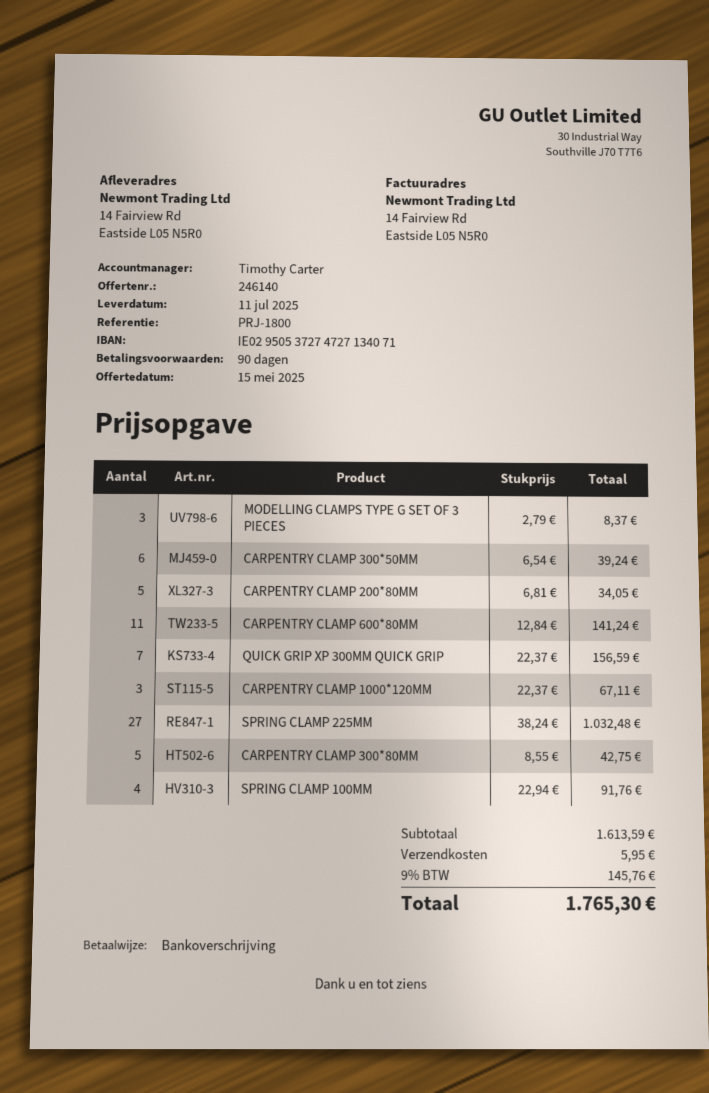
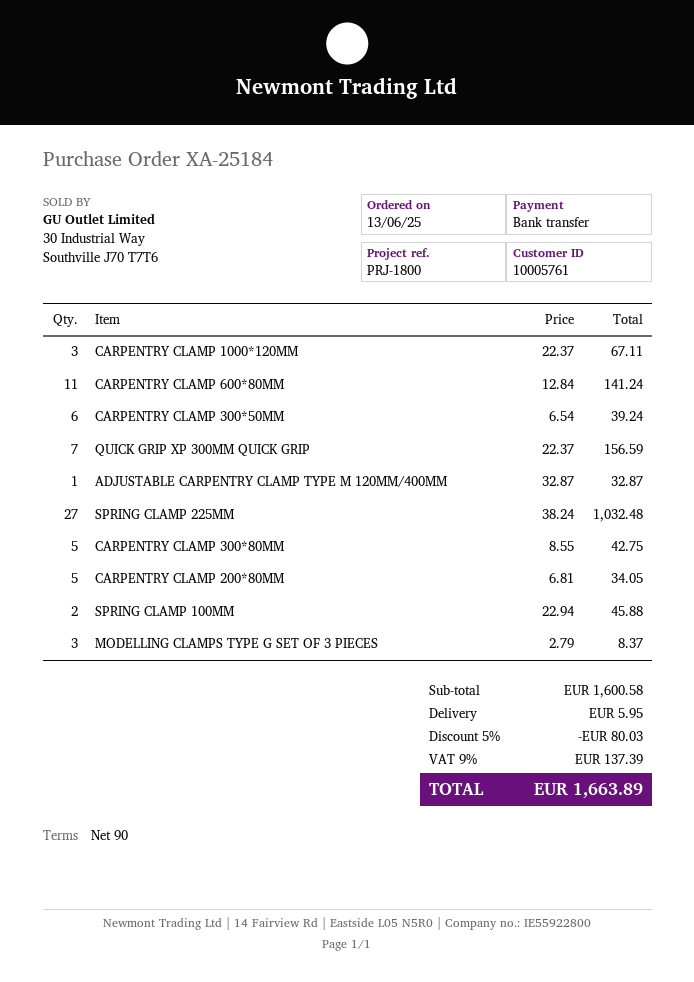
SPRING CLAMP 100MM: 4 x 22.94 = 91.76 -> 2 x 22.94 = 45.88
ADJUSTABLE CARPENTRY CLAMP TYPE M 120MM/400MM: none -> 1 x 32.87 = 32.87
subtotal: 1613.59 -> 1600.58
discount: none -> 5% = 80.03
tax: 9% = 145.76 -> 9% = 137.39
total: 1765.30 -> 1663.89

